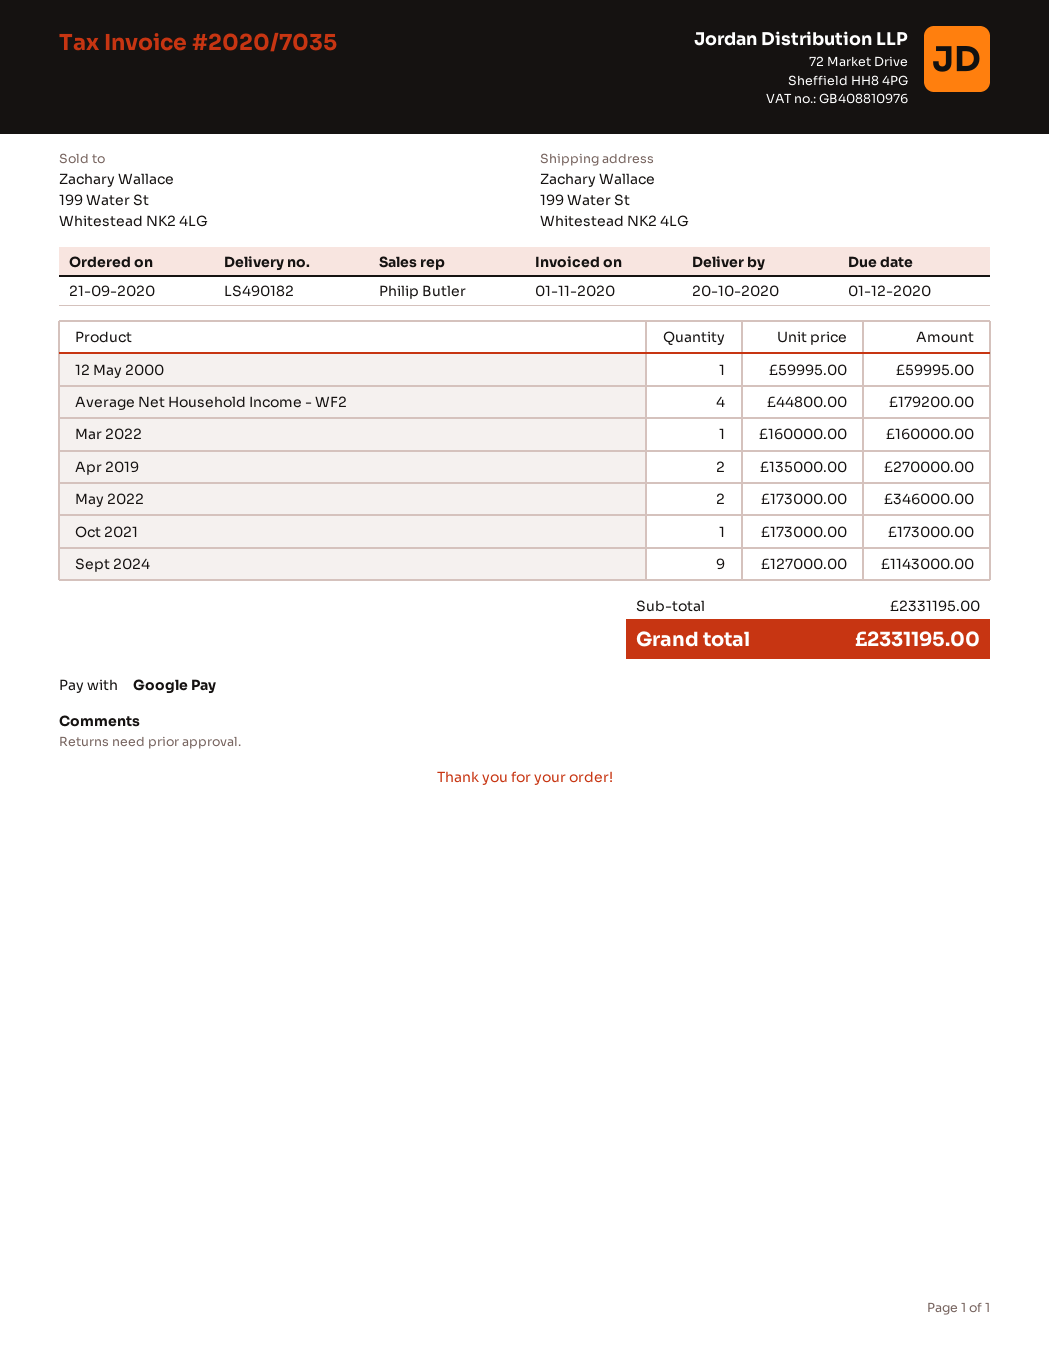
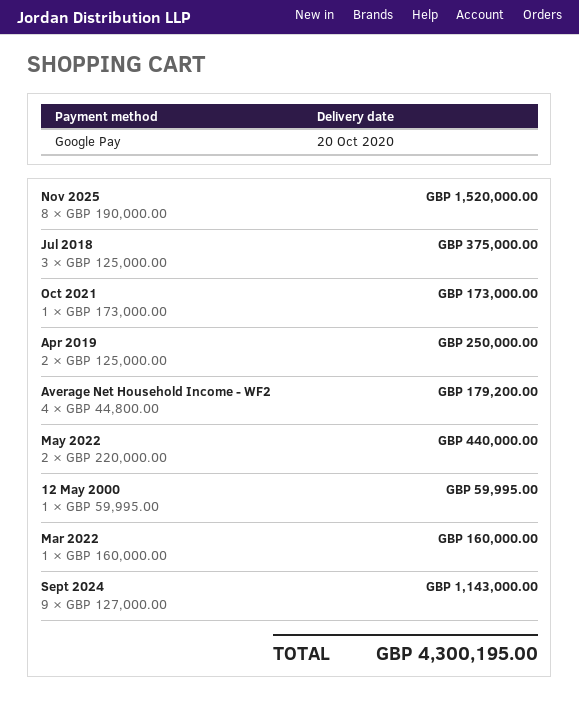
Apr 2019: 2 x 135000.00 = 270000.00 -> 2 x 125000.00 = 250000.00
May 2022: 2 x 173000.00 = 346000.00 -> 2 x 220000.00 = 440000.00
Nov 2025: none -> 8 x 190000.00 = 1520000.00
Jul 2018: none -> 3 x 125000.00 = 375000.00
total: 2331195.00 -> 4300195.00

